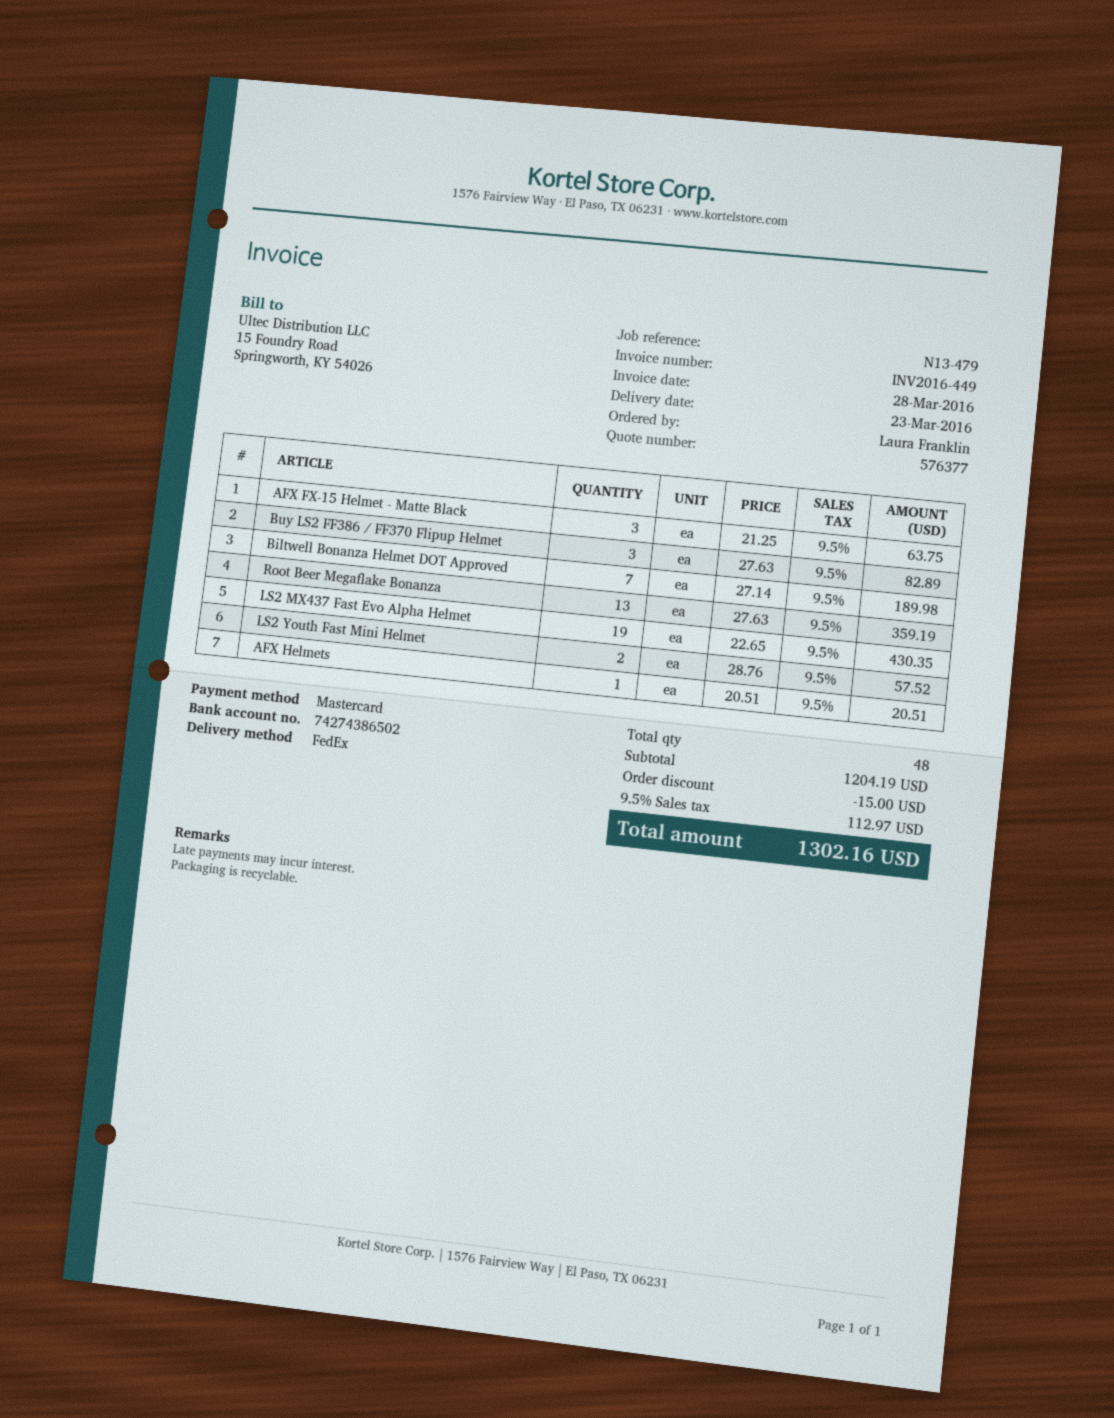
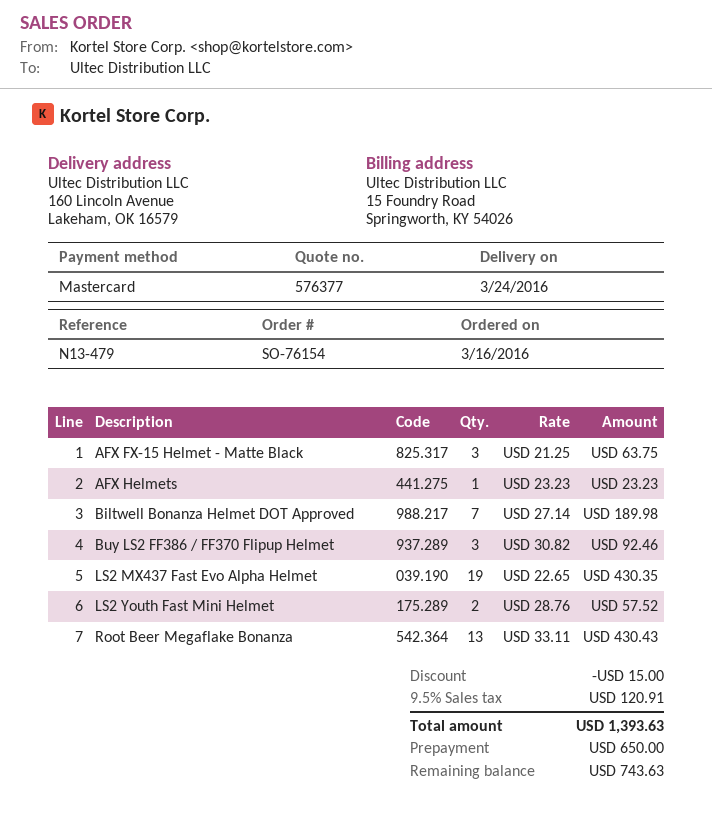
delivery date: 2016-03-23 -> 2016-03-24
Buy LS2 FF386 / FF370 Flipup Helmet: 3 x 27.63 = 82.89 -> 3 x 30.82 = 92.46
Root Beer Megaflake Bonanza: 13 x 27.63 = 359.19 -> 13 x 33.11 = 430.43
AFX Helmets: 1 x 20.51 = 20.51 -> 1 x 23.23 = 23.23
tax: 9.5% = 112.97 -> 9.5% = 120.91
total: 1302.16 -> 1393.63

